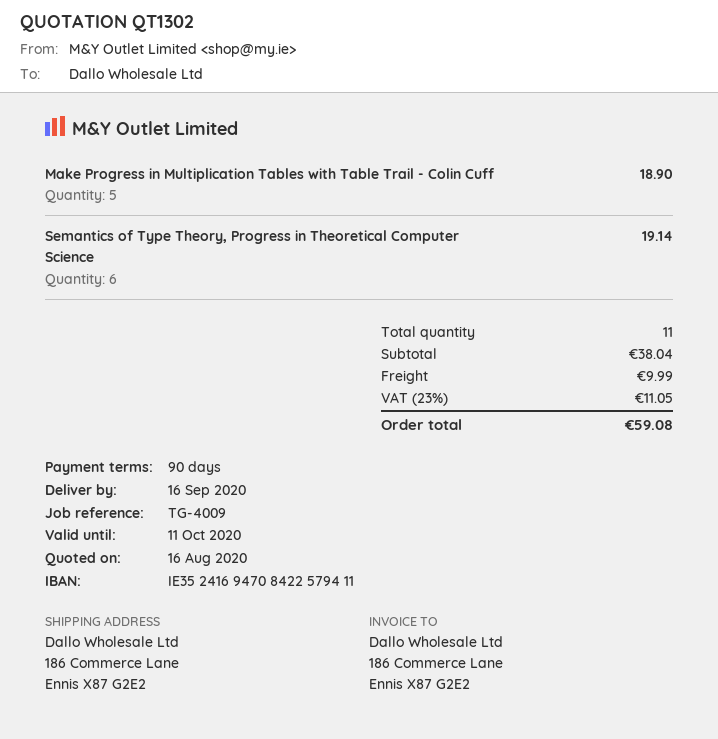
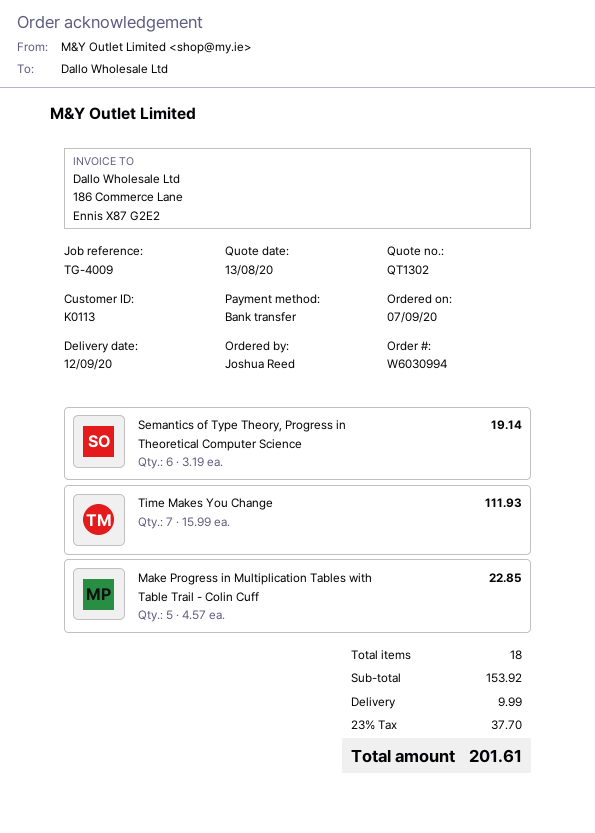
quote date: 2020-08-16 -> 2020-08-13
delivery date: 2020-09-16 -> 2020-09-12
Make Progress in Multiplication Tables with Table Trail - Colin Cuff: 5 for 18.90 -> 5 for 22.85
Time Makes You Change: none -> 7 for 111.93
total quantity: 11 -> 18
subtotal: 38.04 -> 153.92
tax: 23% = 11.05 -> 23% = 37.70
total: 59.08 -> 201.61

